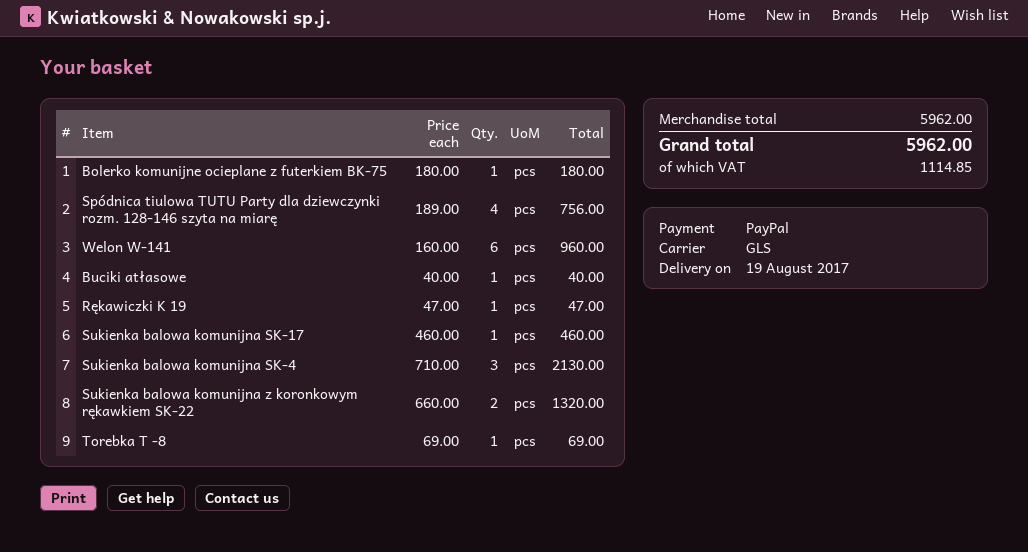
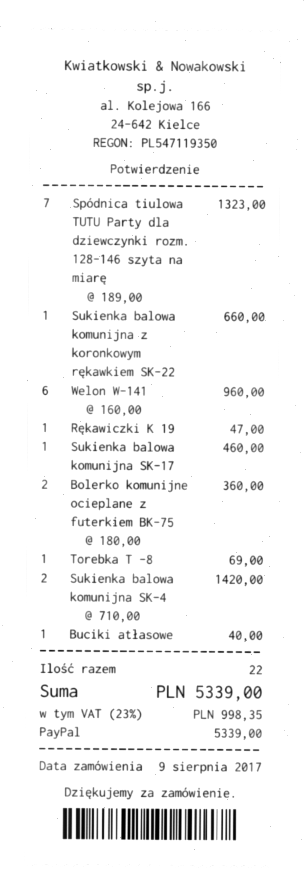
Bolerko komunijne ocieplane z futerkiem BK-75: 1 x 180.00 = 180.00 -> 2 x 180.00 = 360.00
Spódnica tiulowa TUTU Party dla dziewczynki rozm. 128-146 szyta na miarę: 4 x 189.00 = 756.00 -> 7 x 189.00 = 1323.00
Sukienka balowa komunijna SK-4: 3 x 710.00 = 2130.00 -> 2 x 710.00 = 1420.00
Sukienka balowa komunijna z koronkowym rękawkiem SK-22: 2 x 660.00 = 1320.00 -> 1 x 660.00 = 660.00
tax: 1114.85 -> 998.35
total: 5962.00 -> 5339.00

